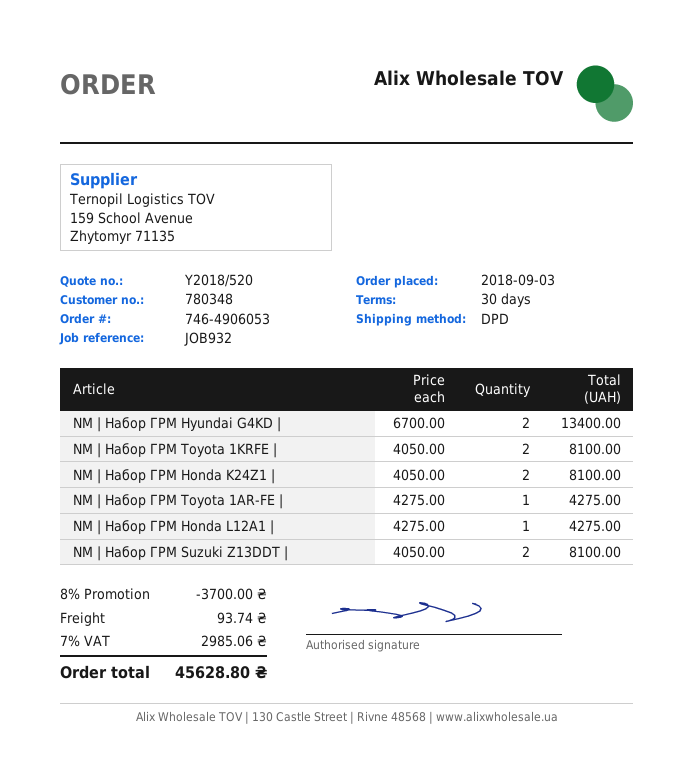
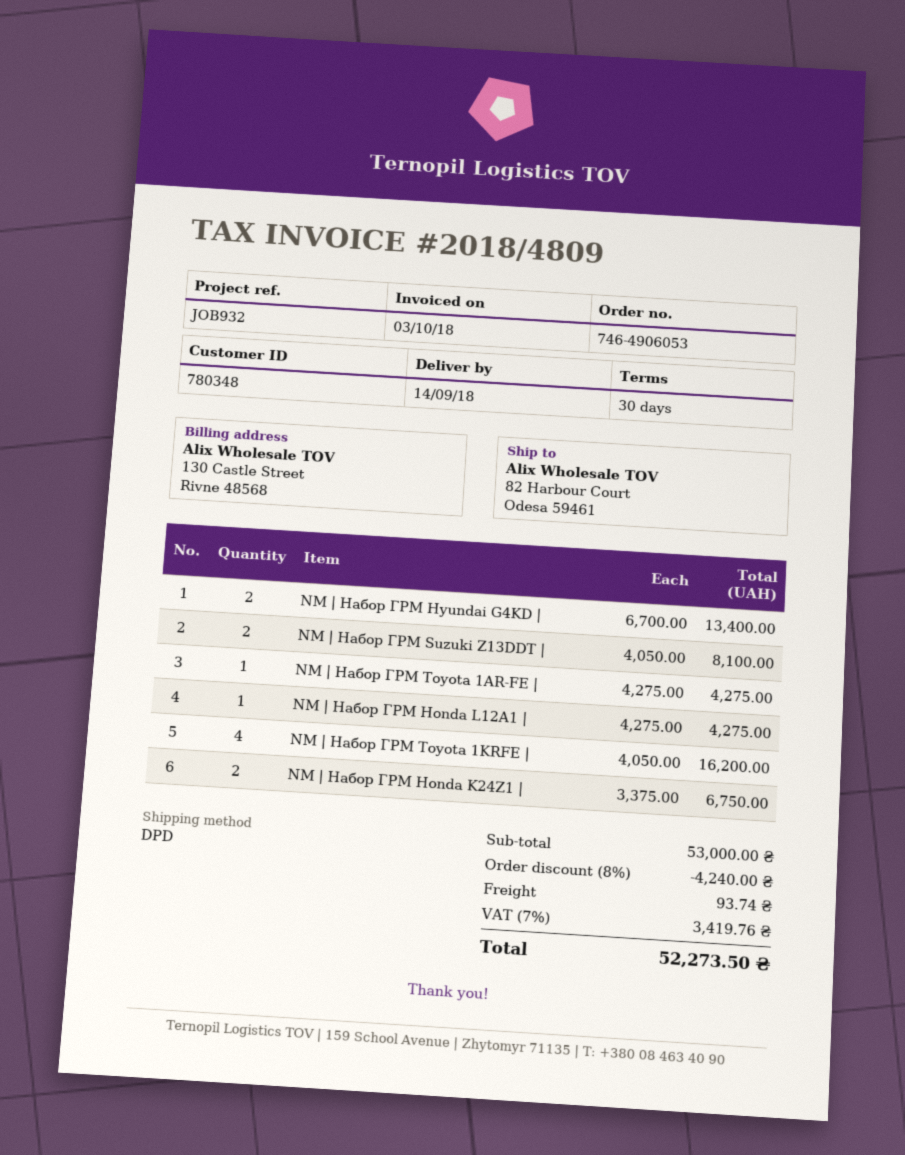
NM | Набор ГРМ Toyota 1KRFE |: 2 x 4050.00 = 8100.00 -> 4 x 4050.00 = 16200.00
NM | Набор ГРМ Honda K24Z1 |: 2 x 4050.00 = 8100.00 -> 2 x 3375.00 = 6750.00
discount: 8% = 3700.00 -> 8% = 4240.00
tax: 7% = 2985.06 -> 7% = 3419.76
total: 45628.80 -> 52273.50

